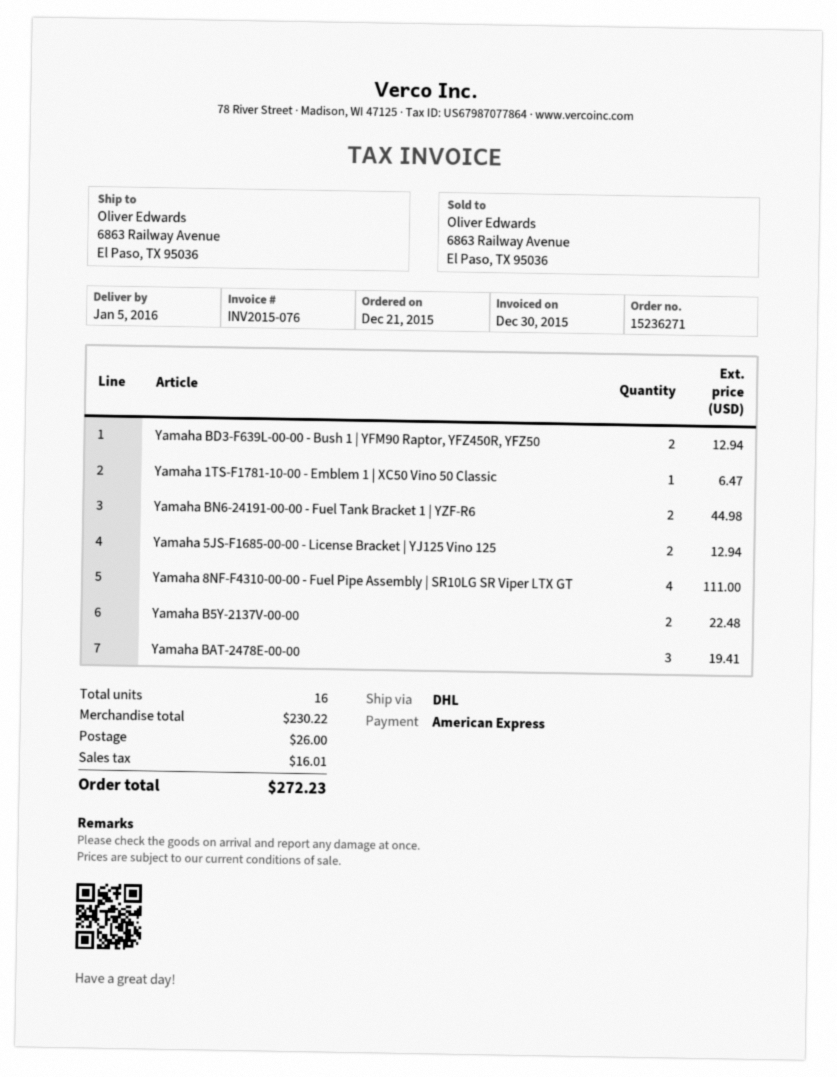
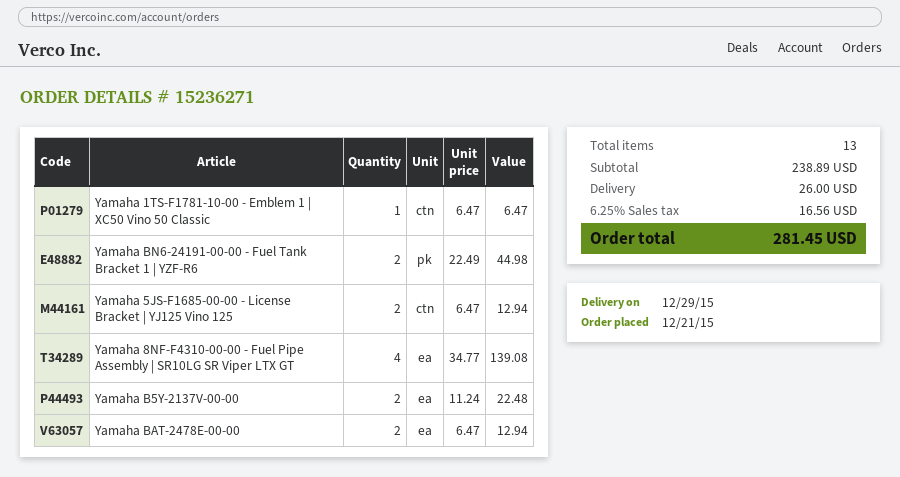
delivery date: 2016-01-05 -> 2015-12-29
Yamaha BD3-F639L-00-00 - Bush 1 | YFM90 Raptor, YFZ450R, YFZ50: 2 for 12.94 -> none
Yamaha 8NF-F4310-00-00 - Fuel Pipe Assembly | SR10LG SR Viper LTX GT: 4 for 111.00 -> 4 for 139.08
Yamaha BAT-2478E-00-00: 3 for 19.41 -> 2 for 12.94
total quantity: 16 -> 13
subtotal: 230.22 -> 238.89
tax: 16.01 -> 16.56
total: 272.23 -> 281.45

